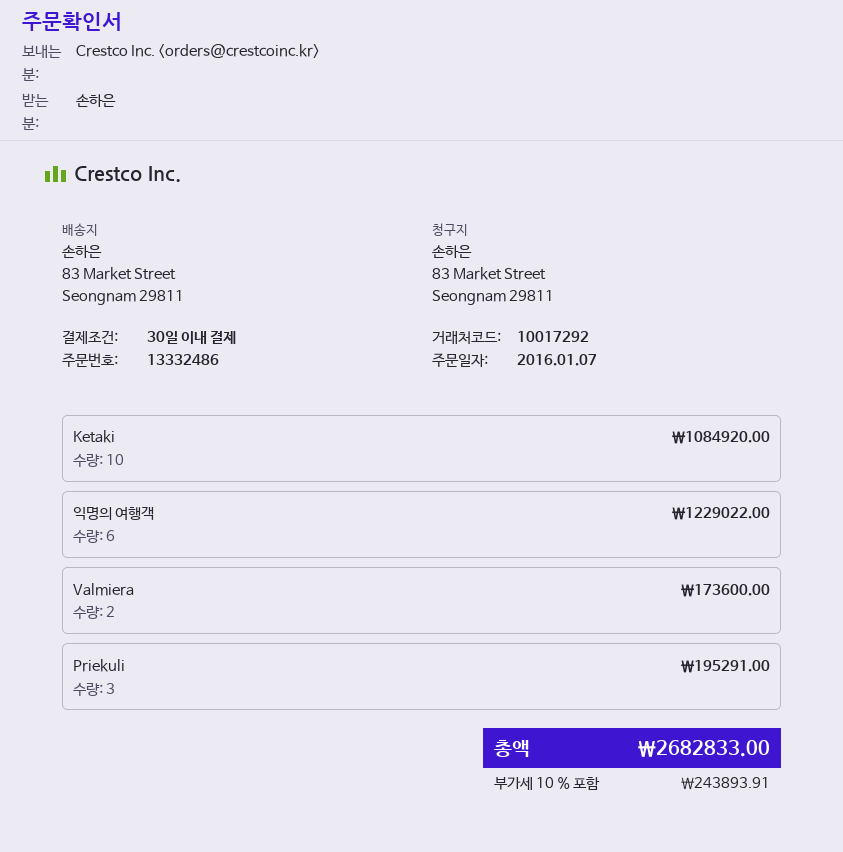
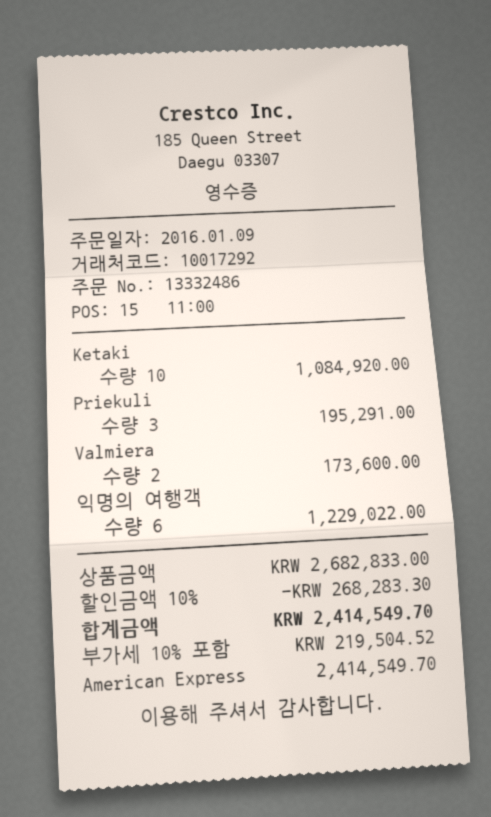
order date: 2016-01-07 -> 2016-01-09
discount: none -> 10% = 268283.30
tax: 10% = 243893.91 -> 10% = 219504.52
total: 2682833.00 -> 2414549.70

